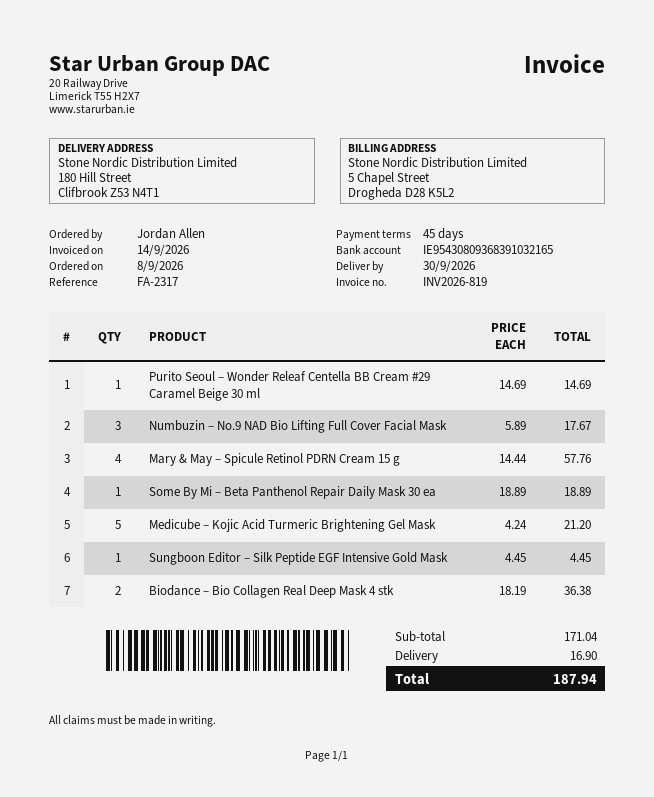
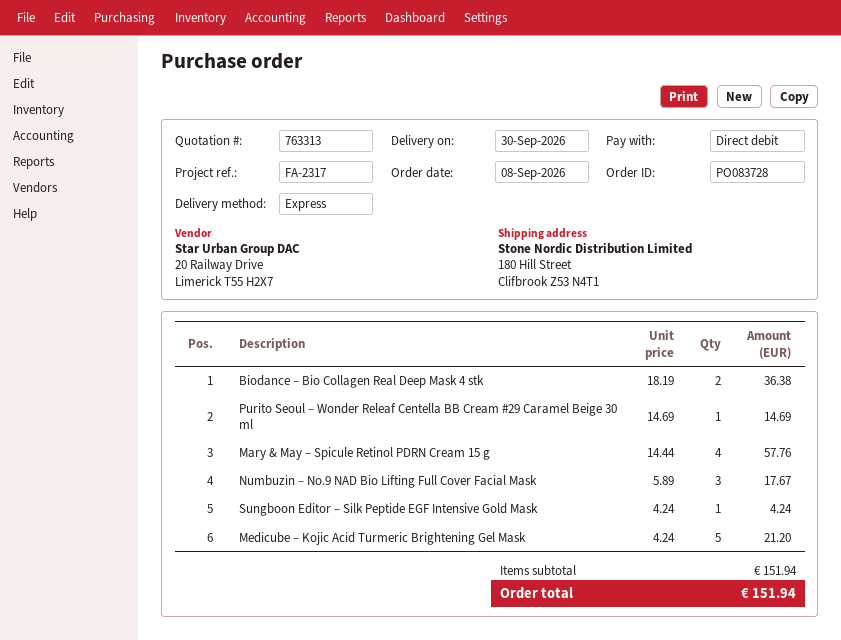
Some By Mi – Beta Panthenol Repair Daily Mask 30 ea: 1 x 18.89 = 18.89 -> none
Sungboon Editor – Silk Peptide EGF Intensive Gold Mask: 1 x 4.45 = 4.45 -> 1 x 4.24 = 4.24
subtotal: 171.04 -> 151.94
shipping: 16.90 -> none
total: 187.94 -> 151.94

